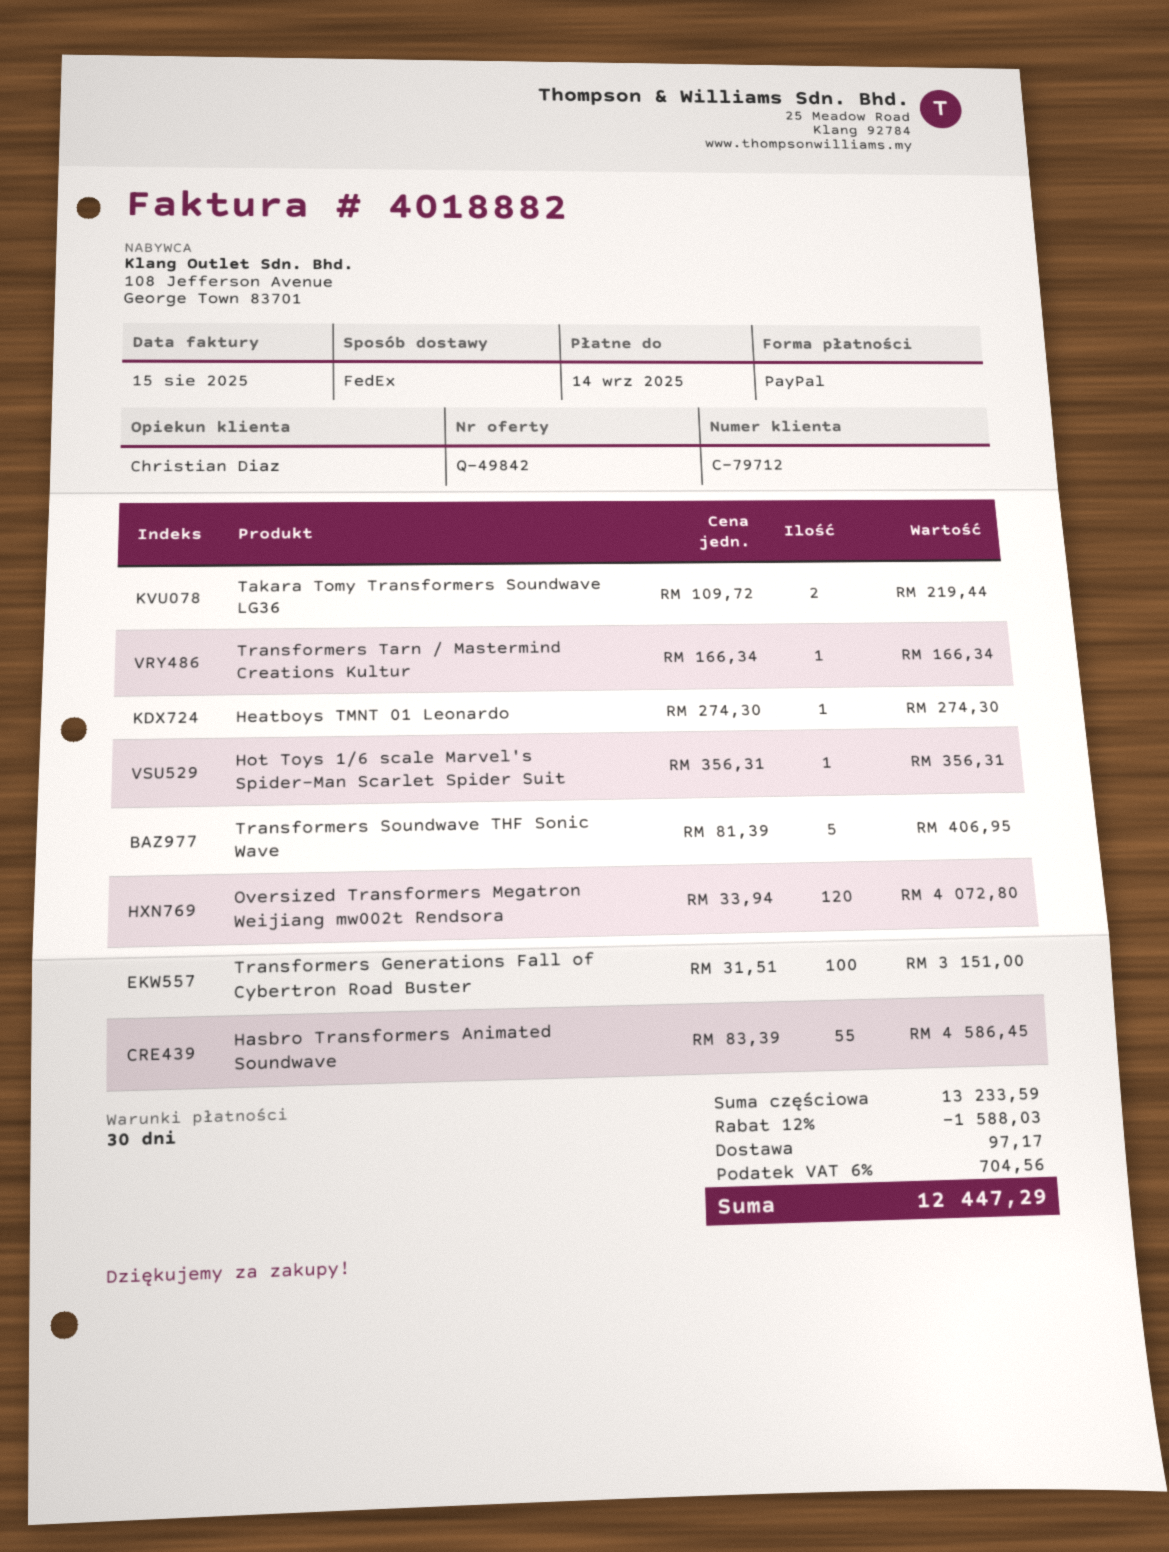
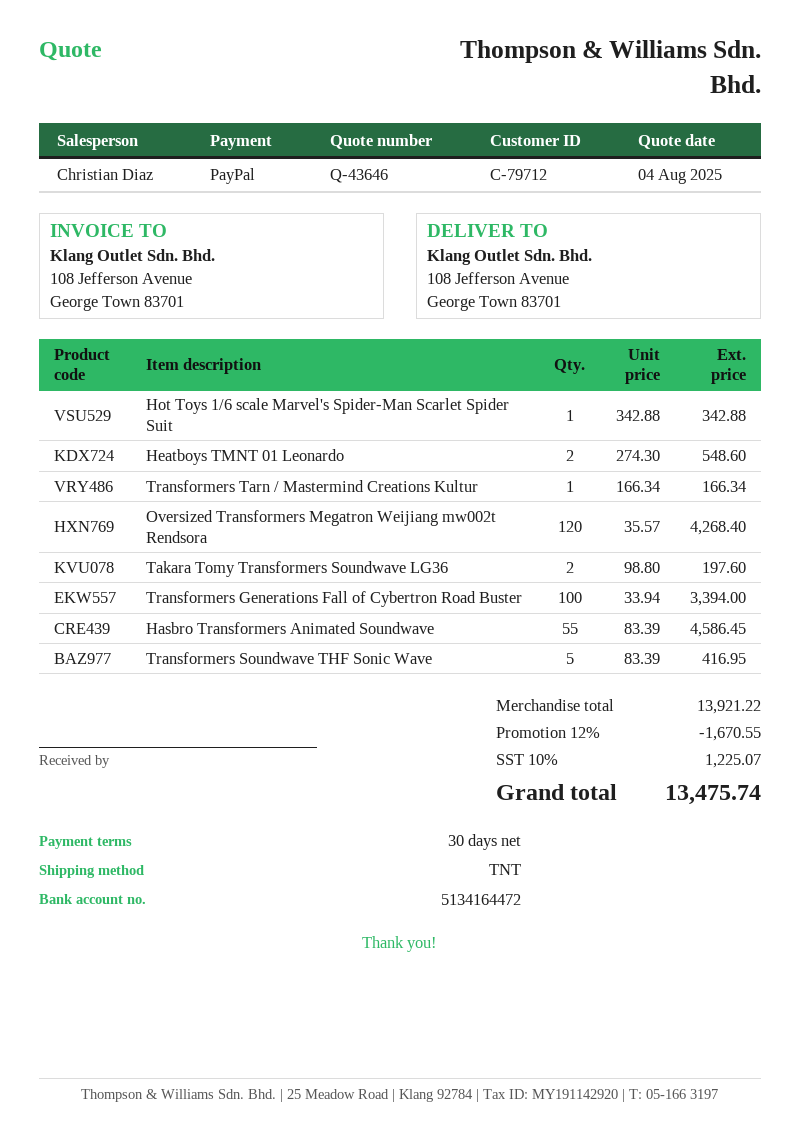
quote number: Q-49842 -> Q-43646
shipping method: FedEx -> TNT
Takara Tomy Transformers Soundwave LG36: 2 x 109.72 = 219.44 -> 2 x 98.80 = 197.60
Heatboys TMNT 01 Leonardo: 1 x 274.30 = 274.30 -> 2 x 274.30 = 548.60
Hot Toys 1/6 scale Marvel's Spider-Man Scarlet Spider Suit: 1 x 356.31 = 356.31 -> 1 x 342.88 = 342.88
Transformers Soundwave THF Sonic Wave: 5 x 81.39 = 406.95 -> 5 x 83.39 = 416.95
Oversized Transformers Megatron Weijiang mw002t Rendsora: 120 x 33.94 = 4072.80 -> 120 x 35.57 = 4268.40
Transformers Generations Fall of Cybertron Road Buster: 100 x 31.51 = 3151.00 -> 100 x 33.94 = 3394.00
subtotal: 13233.59 -> 13921.22
discount: 12% = 1588.03 -> 12% = 1670.55
shipping: 97.17 -> none
tax: 6% = 704.56 -> 10% = 1225.07
total: 12447.29 -> 13475.74

